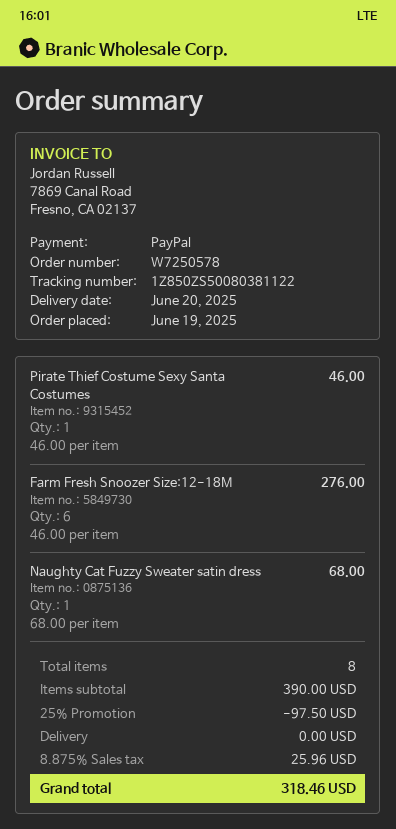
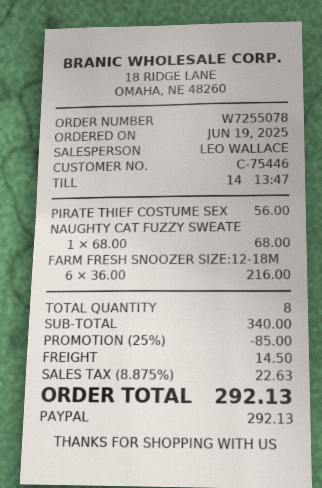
order number: W7250578 -> W7255078
Pirate Thief Costume Sexy Santa Costumes: 1 x 46.00 = 46.00 -> 1 x 56.00 = 56.00
Farm Fresh Snoozer Size:12-18M: 6 x 46.00 = 276.00 -> 6 x 36.00 = 216.00
subtotal: 390.00 -> 340.00
discount: 25% = 97.50 -> 25% = 85.00
shipping: 0.00 -> 14.50
tax: 8.875% = 25.96 -> 8.875% = 22.63
total: 318.46 -> 292.13

